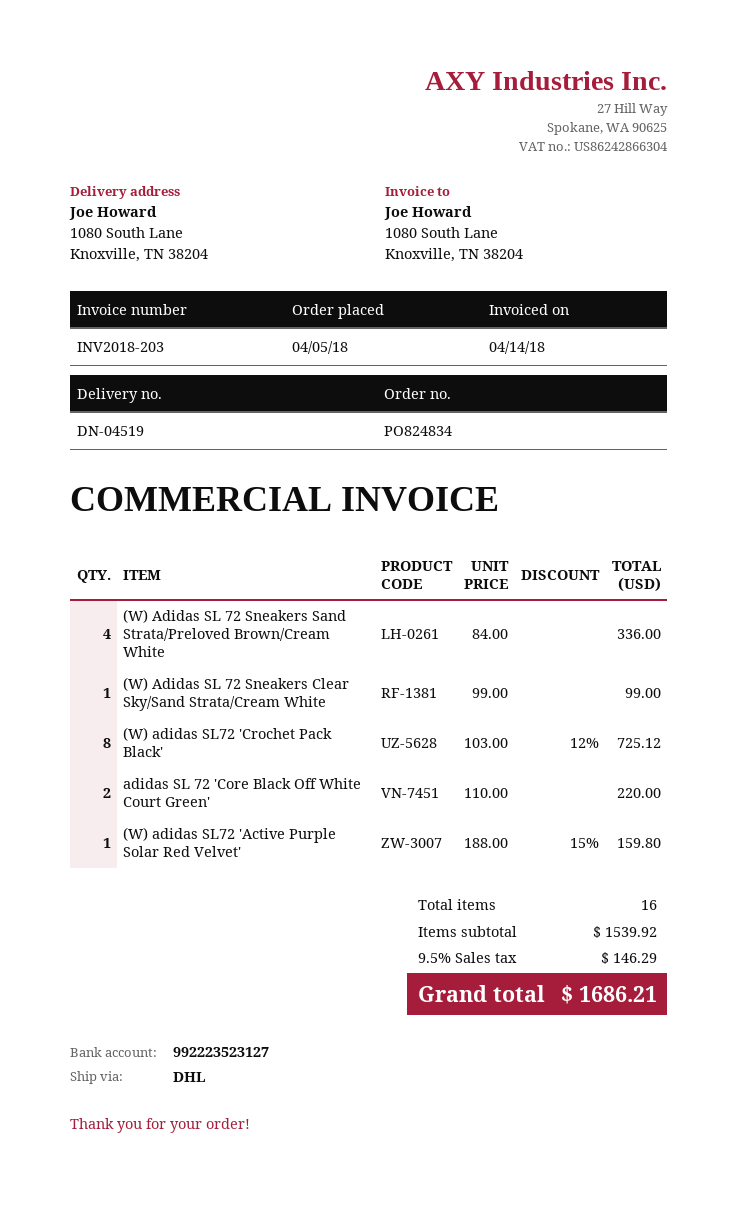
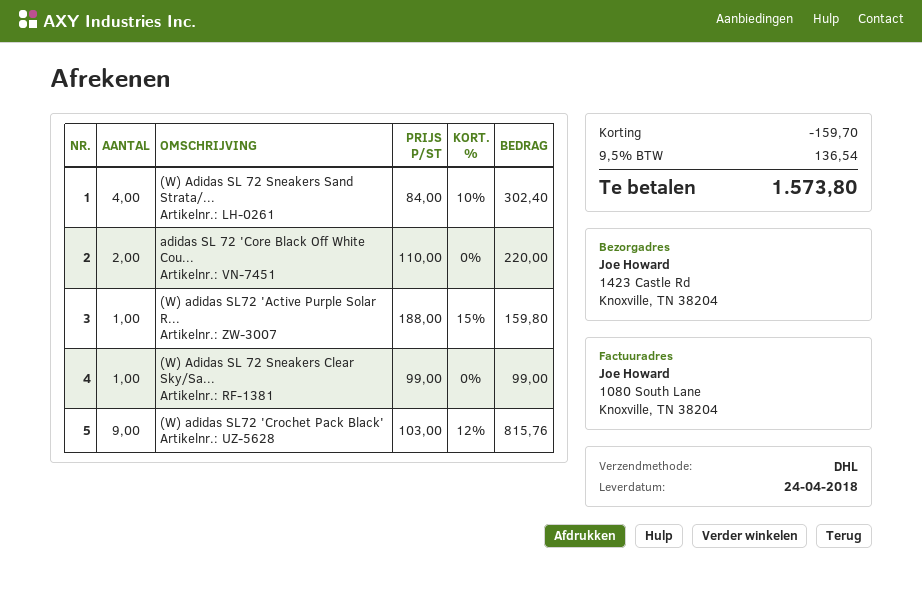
ship to: 1080 South Lane, Knoxville, TN 38204 -> 1423 Castle Rd, Knoxville, TN 38204
(W) Adidas SL 72 Sneakers Sand Strata/Preloved Brown/Cream White: 4 x 84.00 = 336.00 -> 4 x 84.00 - 10% = 302.40
(W) adidas SL72 'Crochet Pack Black': 8 x 103.00 - 12% = 725.12 -> 9 x 103.00 - 12% = 815.76
discount: none -> 159.70
tax: 9.5% = 146.29 -> 9.5% = 136.54
total: 1686.21 -> 1573.80

